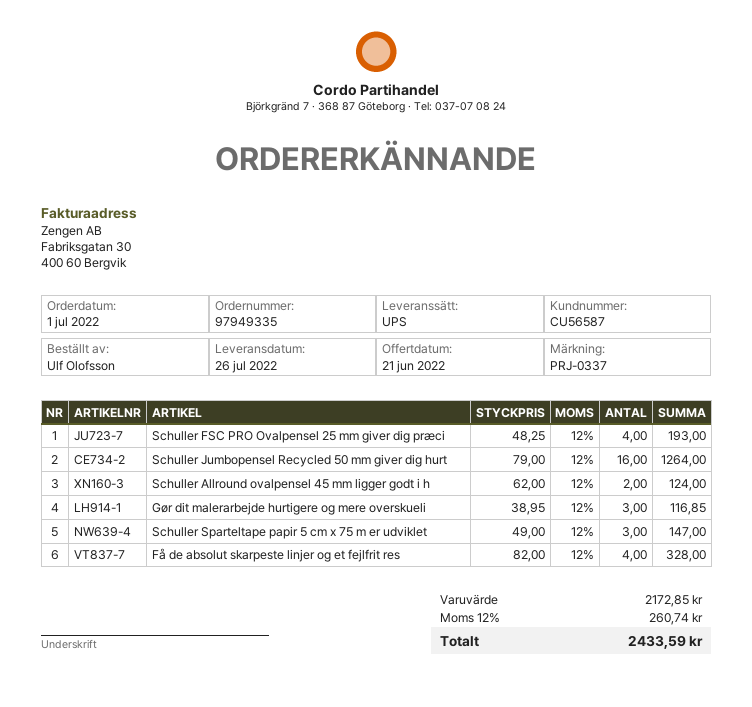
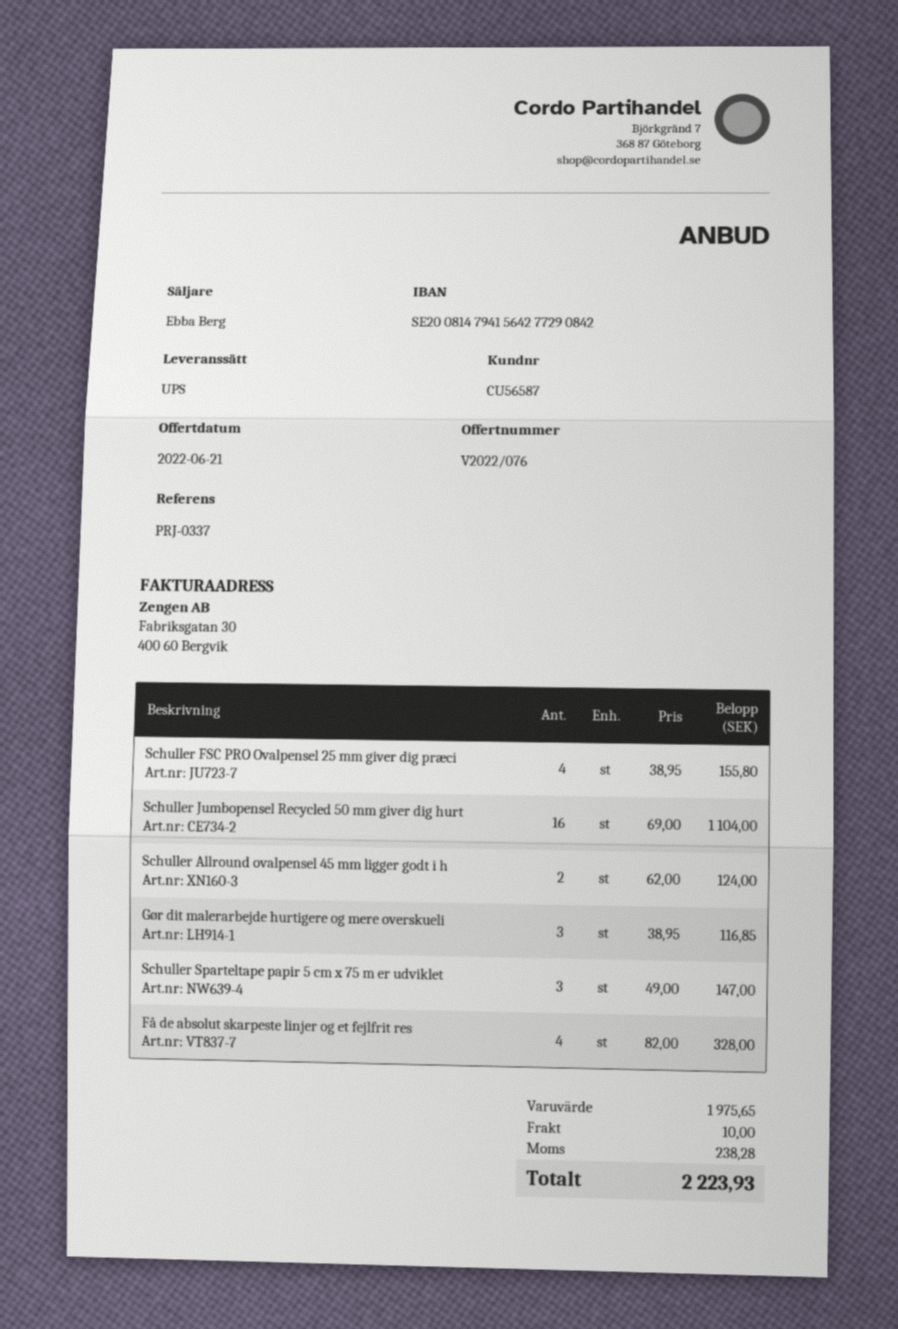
Schuller FSC PRO Ovalpensel 25 mm giver dig præci: 4 x 48.25 = 193.00 -> 4 x 38.95 = 155.80
Schuller Jumbopensel Recycled 50 mm giver dig hurt: 16 x 79.00 = 1264.00 -> 16 x 69.00 = 1104.00
subtotal: 2172.85 -> 1975.65
shipping: none -> 10.00
tax: 260.74 -> 238.28
total: 2433.59 -> 2223.93

